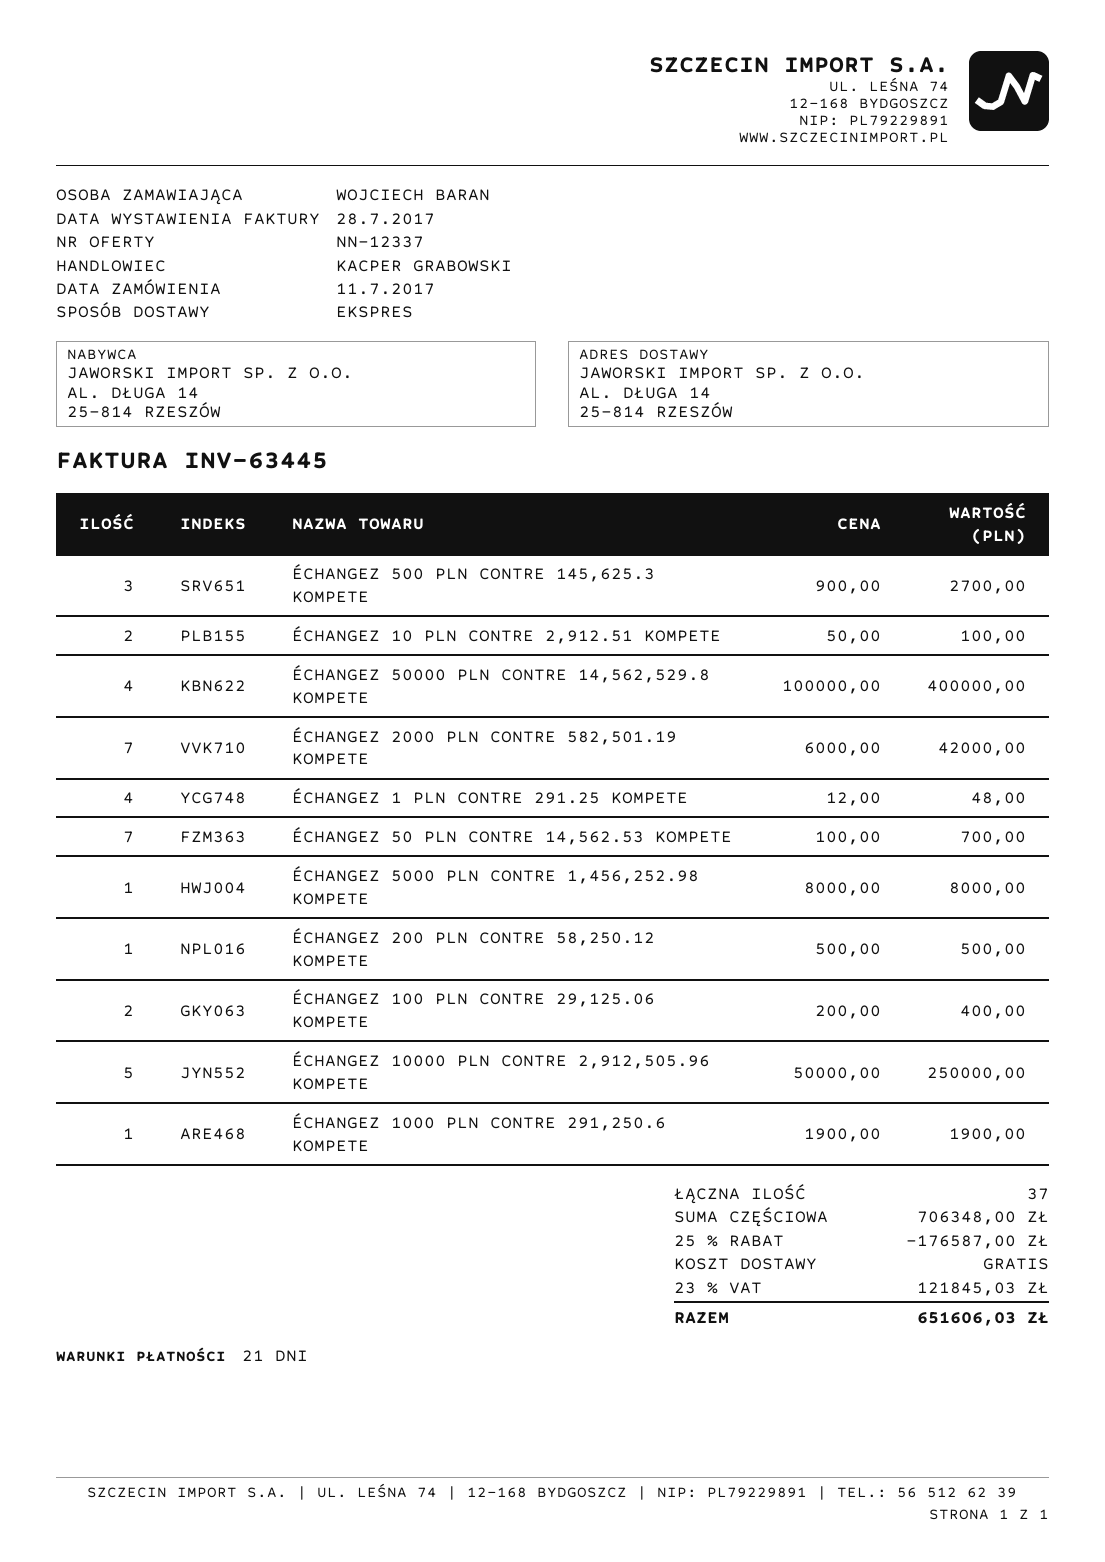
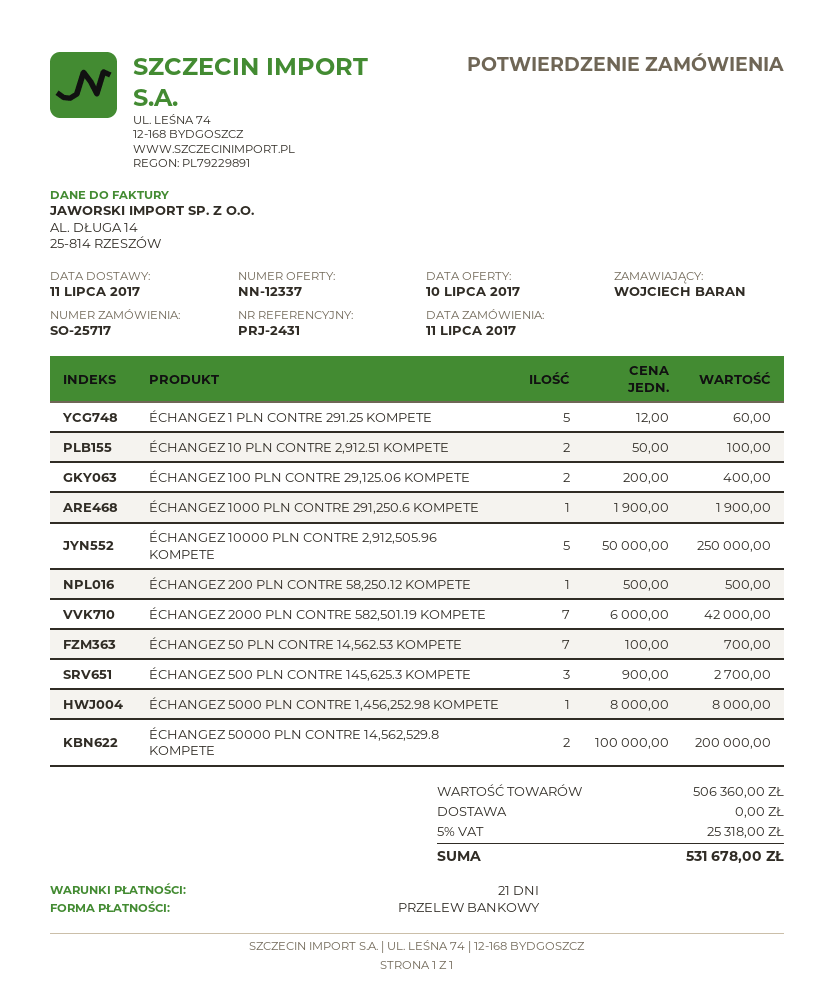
ÉCHANGEZ 50000 PLN CONTRE 14,562,529.8 KOMPETE: 4 x 100000.00 = 400000.00 -> 2 x 100000.00 = 200000.00
ÉCHANGEZ 1 PLN CONTRE 291.25 KOMPETE: 4 x 12.00 = 48.00 -> 5 x 12.00 = 60.00
subtotal: 706348.00 -> 506360.00
discount: 25% = 176587.00 -> none
tax: 23% = 121845.03 -> 5% = 25318.00
total: 651606.03 -> 531678.00

